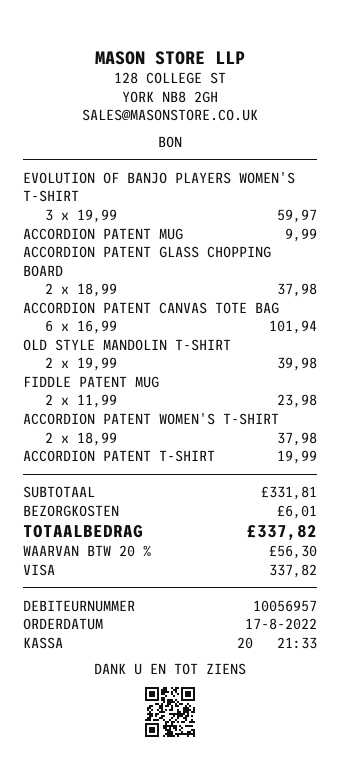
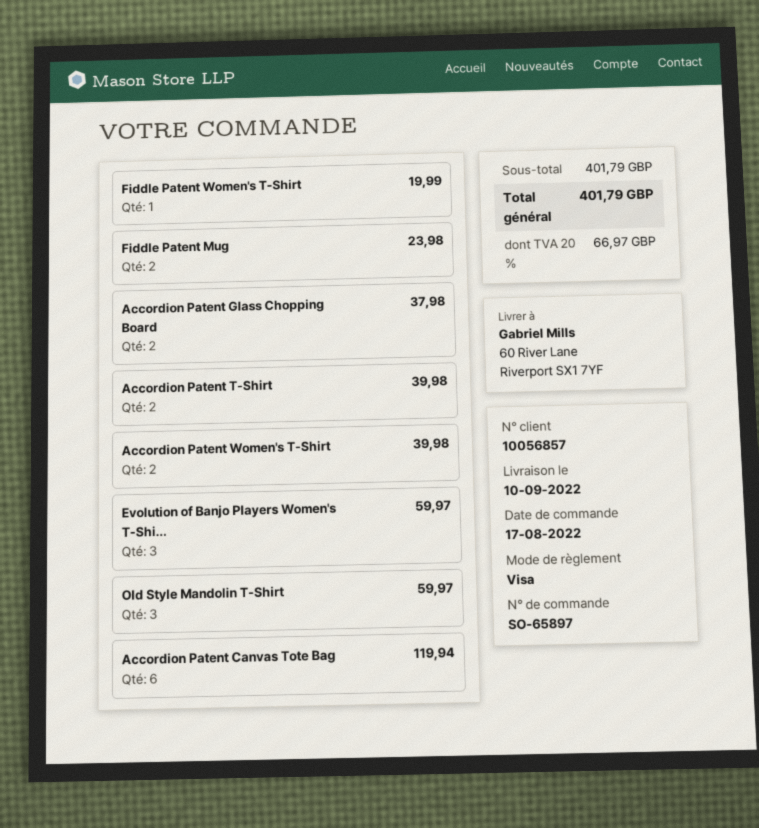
customer number: 10056957 -> 10056857
ACCORDION PATENT MUG: 1 for 9.99 -> none
ACCORDION PATENT CANVAS TOTE BAG: 6 for 101.94 -> 6 for 119.94
OLD STYLE MANDOLIN T-SHIRT: 2 for 39.98 -> 3 for 59.97
ACCORDION PATENT WOMEN'S T-SHIRT: 2 for 37.98 -> 2 for 39.98
ACCORDION PATENT T-SHIRT: 1 for 19.99 -> 2 for 39.98
Fiddle Patent Women's T-Shirt: none -> 1 for 19.99
subtotal: 331.81 -> 401.79
shipping: 6.01 -> none
tax: 20% = 56.30 -> 20% = 66.97
total: 337.82 -> 401.79

